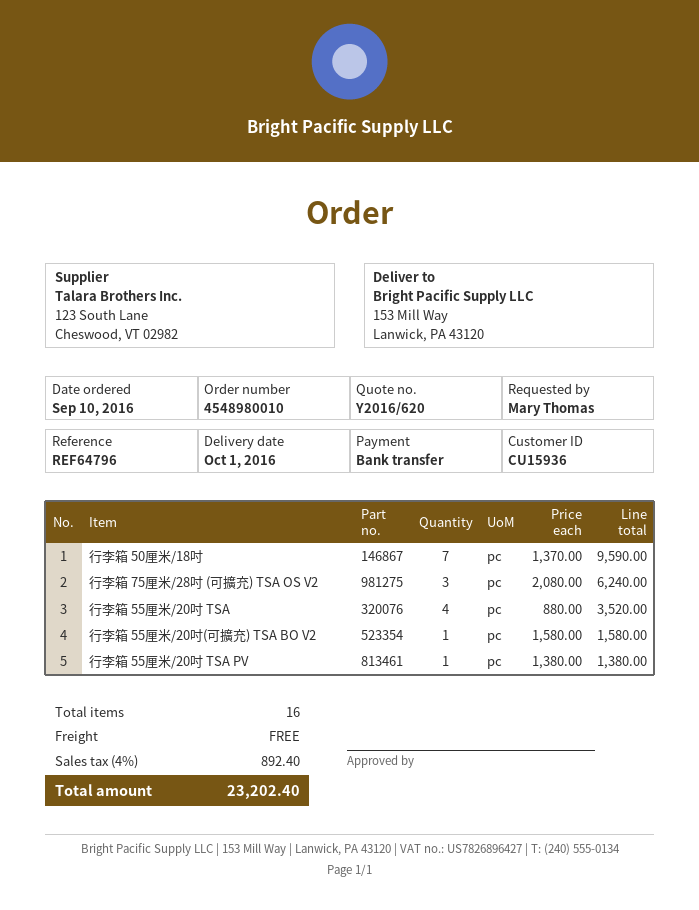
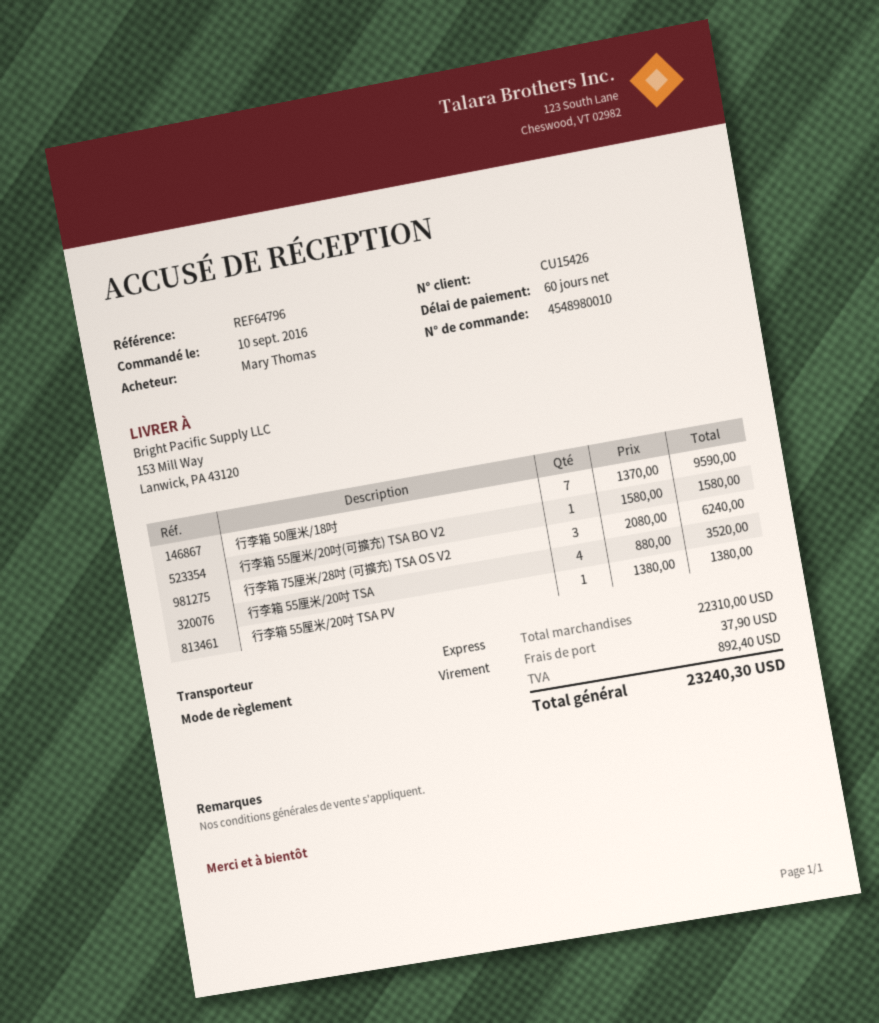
customer number: CU15936 -> CU15426
shipping: 0.00 -> 37.90
total: 23202.40 -> 23240.30

